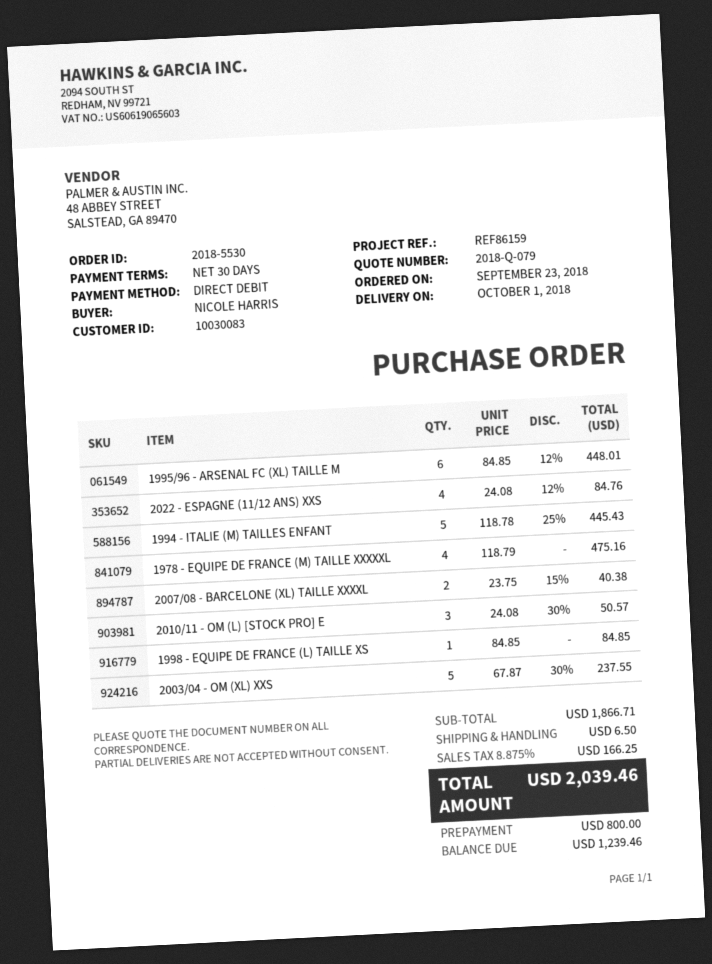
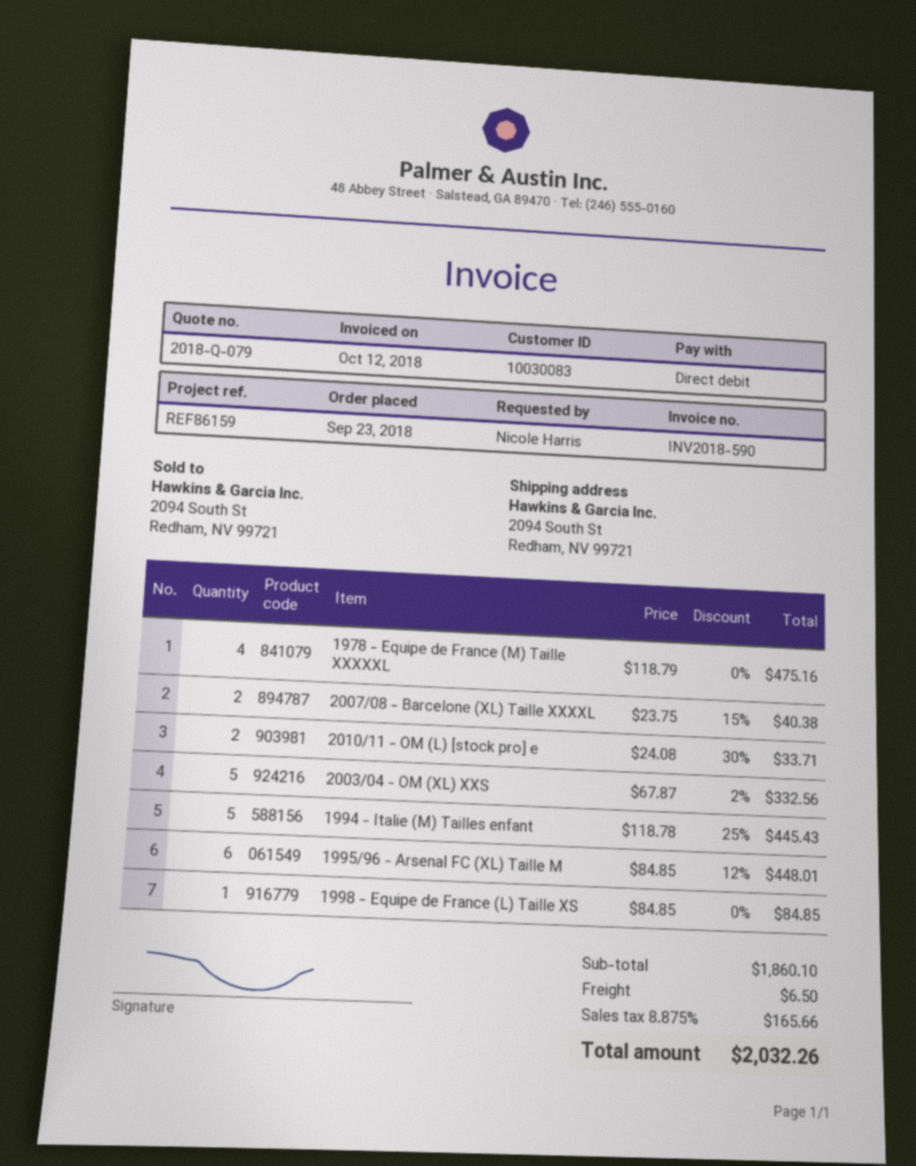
2022 - ESPAGNE (11/12 ANS) XXS: 4 x 24.08 - 12% = 84.76 -> none
2010/11 - OM (L) [STOCK PRO] E: 3 x 24.08 - 30% = 50.57 -> 2 x 24.08 - 30% = 33.71
2003/04 - OM (XL) XXS: 5 x 67.87 - 30% = 237.55 -> 5 x 67.87 - 2% = 332.56
subtotal: 1866.71 -> 1860.10
tax: 8.875% = 166.25 -> 8.875% = 165.66
total: 2039.46 -> 2032.26

